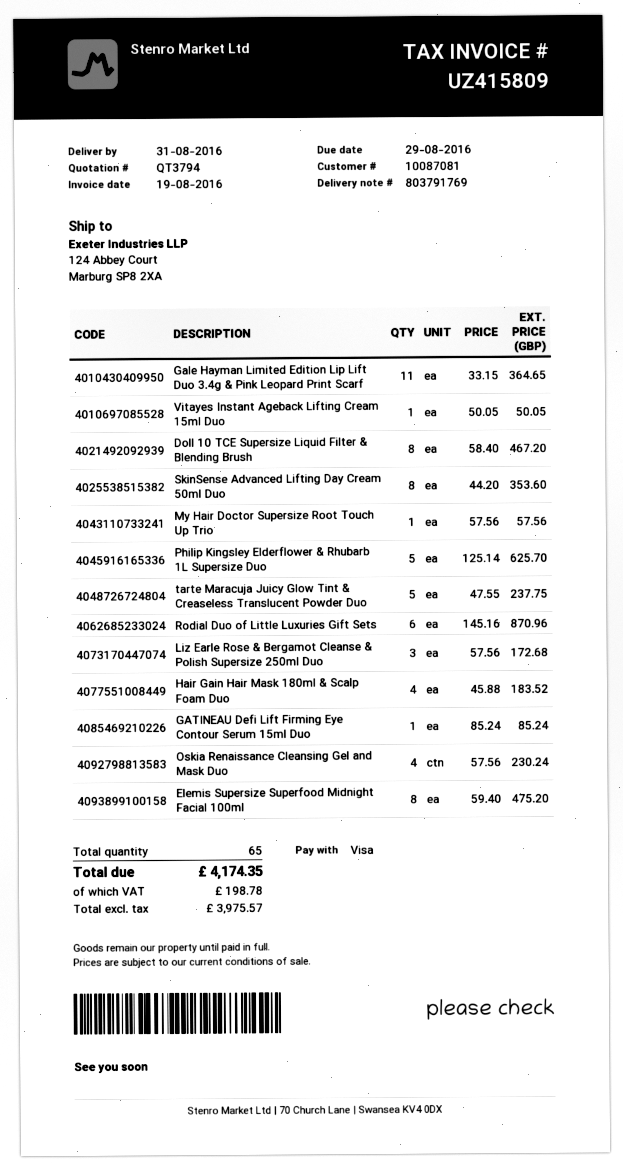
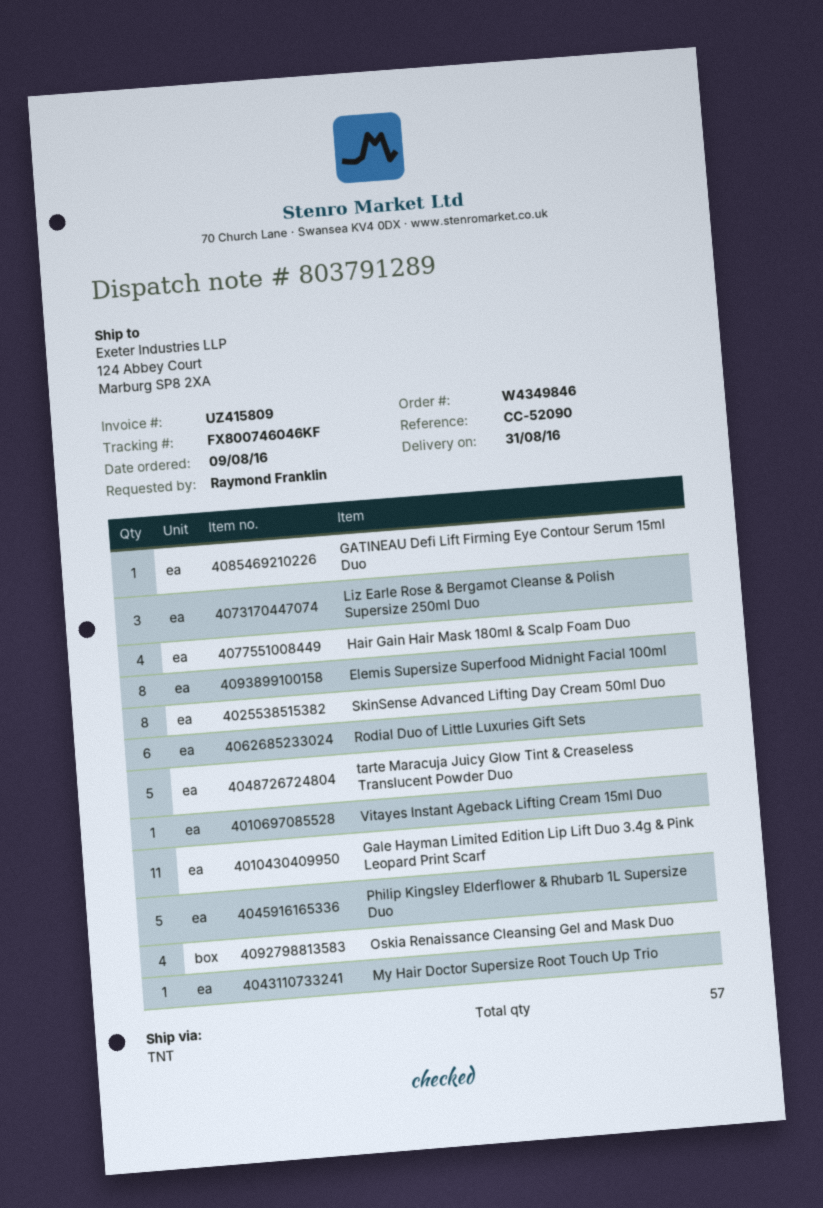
delivery note number: 803791769 -> 803791289
Doll 10 TCE Supersize Liquid Filter & Blending Brush: 8 -> none
total quantity: 65 -> 57

